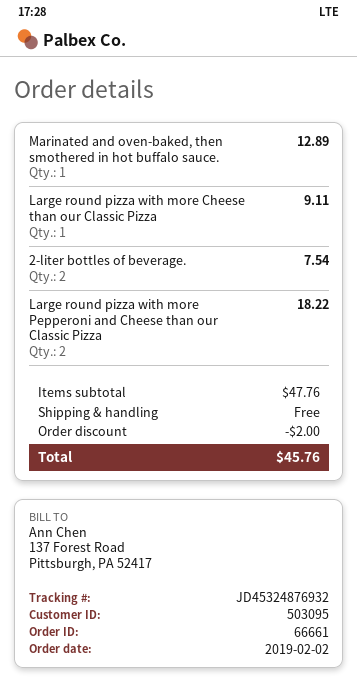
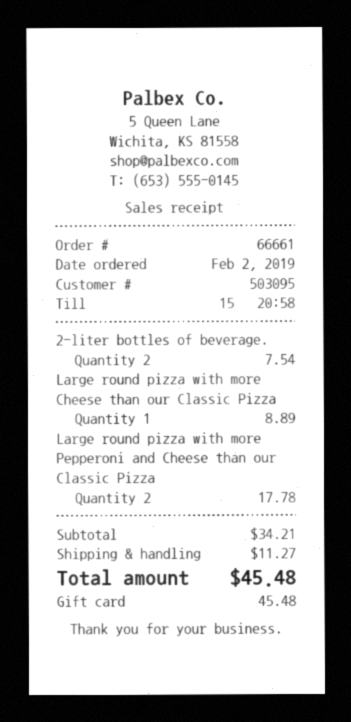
Marinated and oven-baked, then smothered in hot buffalo sauce.: 1 for 12.89 -> none
Large round pizza with more Cheese than our Classic Pizza: 1 for 9.11 -> 1 for 8.89
Large round pizza with more Pepperoni and Cheese than our Classic Pizza: 2 for 18.22 -> 2 for 17.78
subtotal: 47.76 -> 34.21
discount: 2.00 -> none
shipping: 0.00 -> 11.27
total: 45.76 -> 45.48

